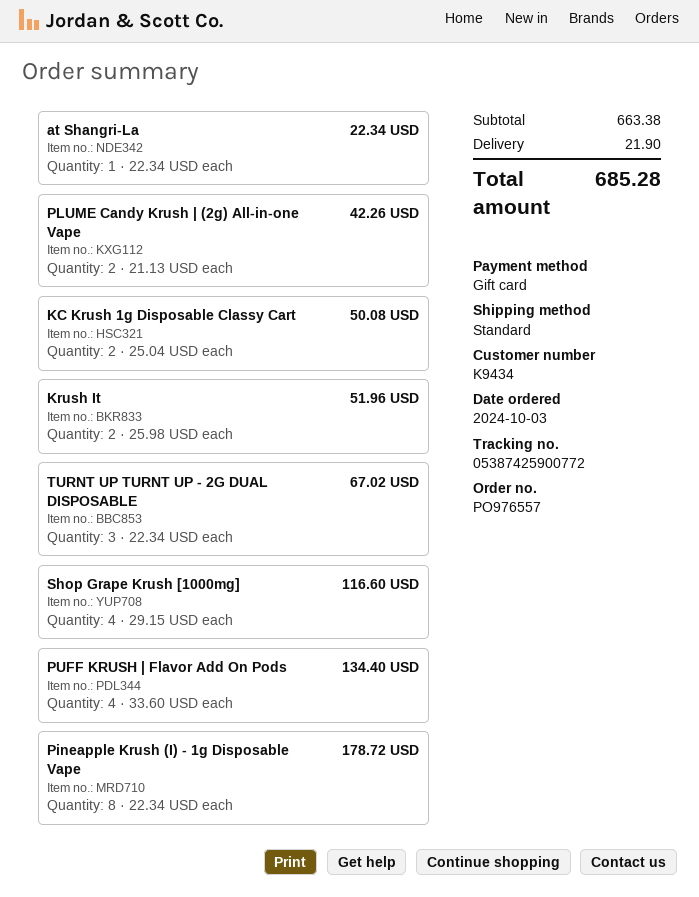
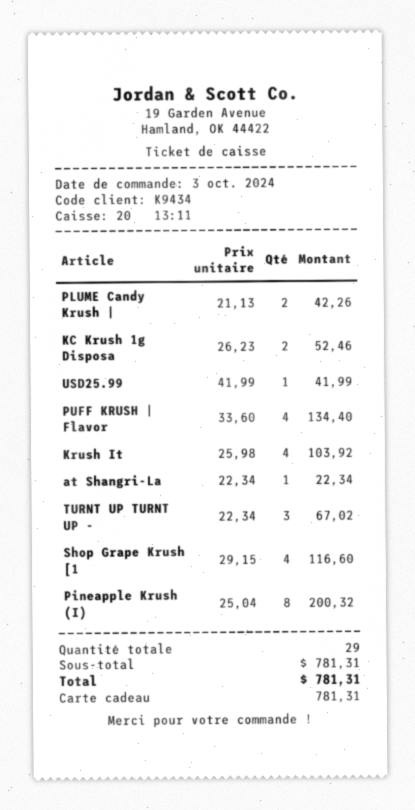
KC Krush 1g Disposable Classy Cart: 2 x 25.04 = 50.08 -> 2 x 26.23 = 52.46
Krush It: 2 x 25.98 = 51.96 -> 4 x 25.98 = 103.92
Pineapple Krush (I) - 1g Disposable Vape: 8 x 22.34 = 178.72 -> 8 x 25.04 = 200.32
USD25.99: none -> 1 x 41.99 = 41.99
subtotal: 663.38 -> 781.31
shipping: 21.90 -> none
total: 685.28 -> 781.31

